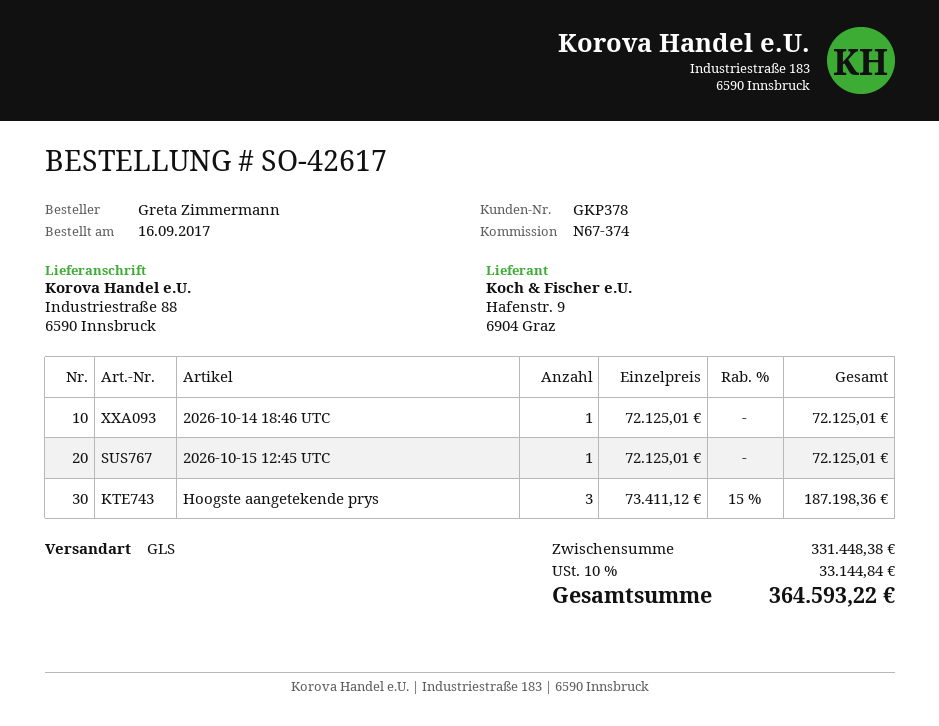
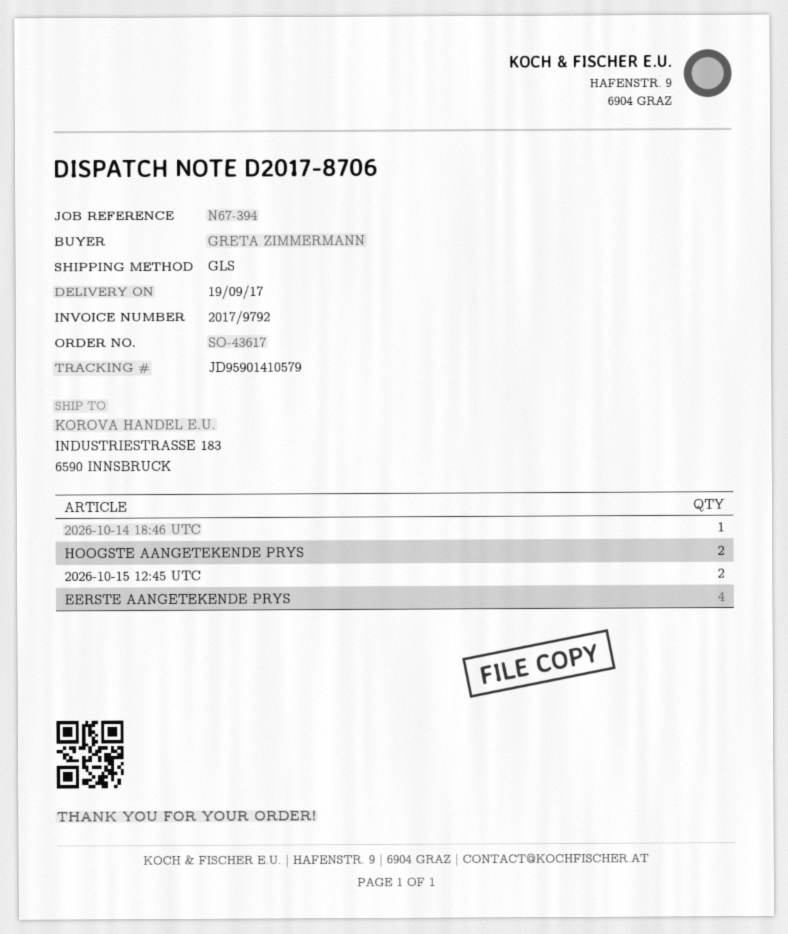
order number: SO-42617 -> SO-43617
reference: N67-374 -> N67-394
ship to: Industriestraße 88, 6590 Innsbruck -> INDUSTRIESTRASSE 183, 6590 INNSBRUCK
2026-10-15 12:45 UTC: 1 -> 2
Hoogste aangetekende prys: 3 -> 2
EERSTE AANGETEKENDE PRYS: none -> 4

